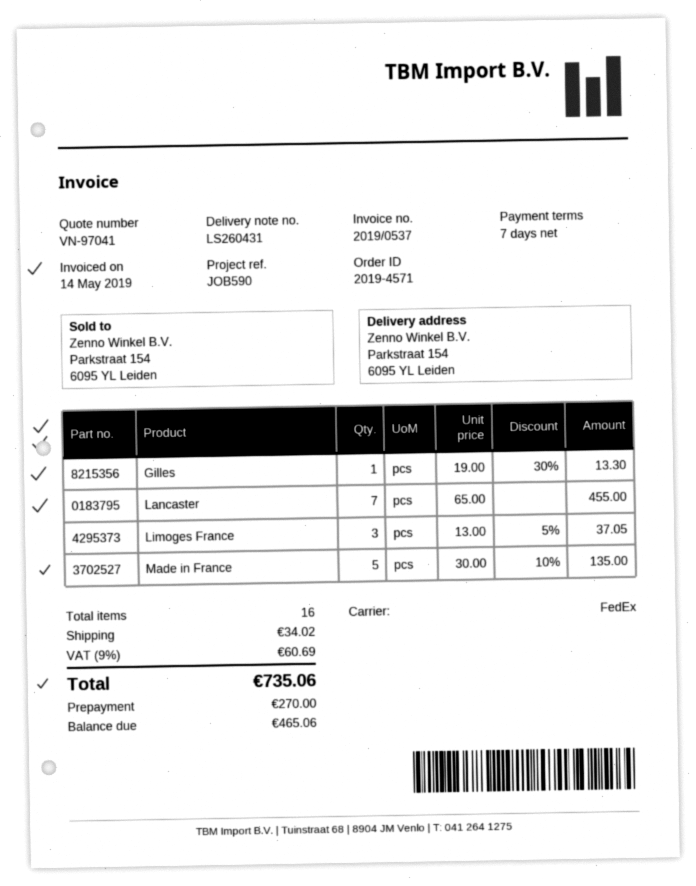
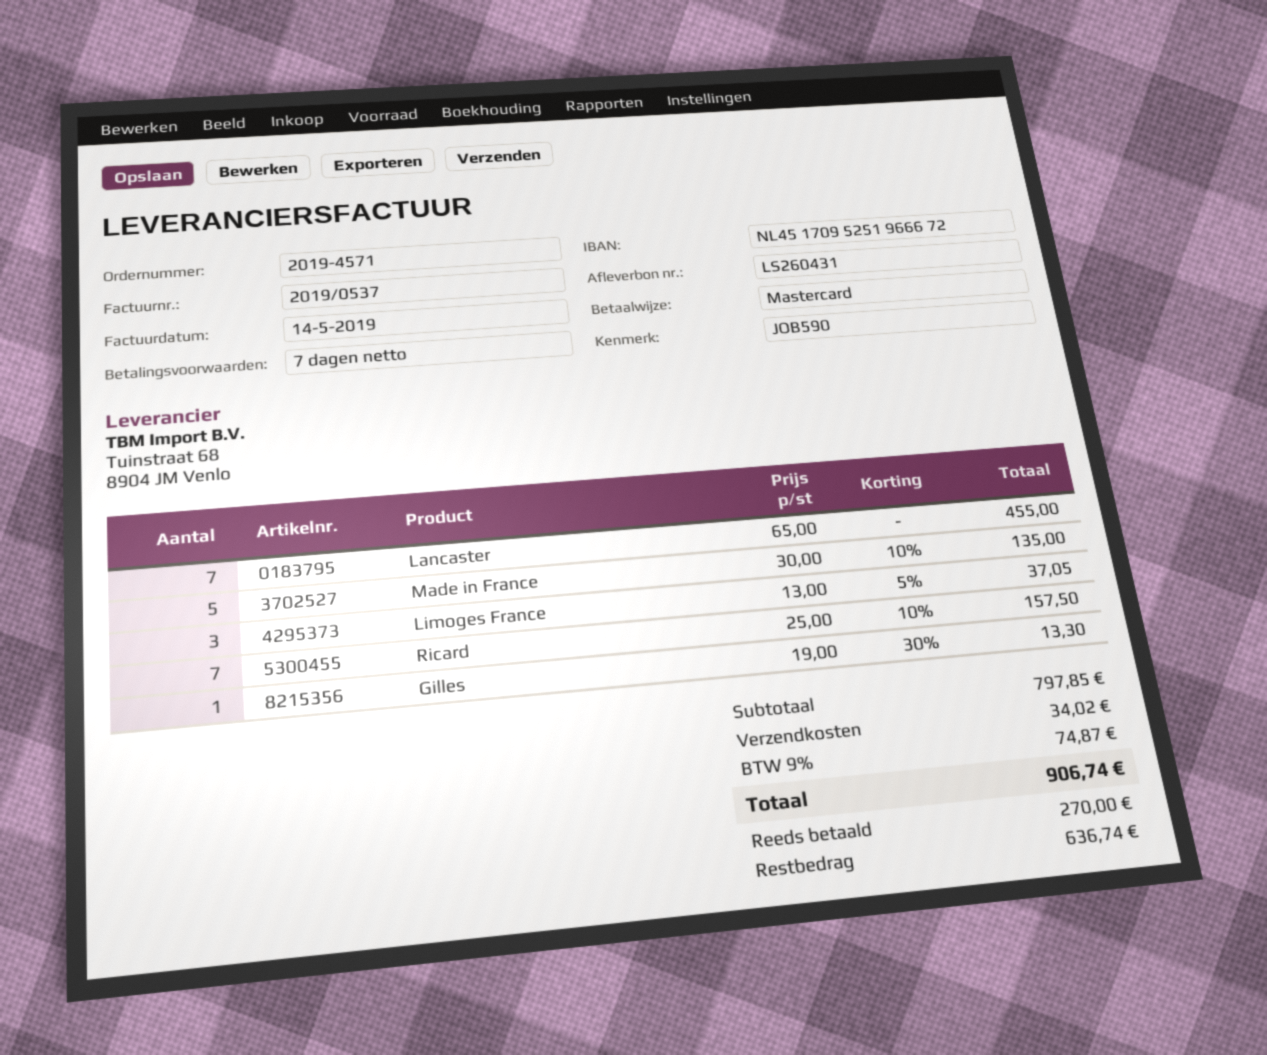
Ricard: none -> 7 x 25.00 - 10% = 157.50
tax: 9% = 60.69 -> 9% = 74.87
total: 735.06 -> 906.74
balance: 465.06 -> 636.74

